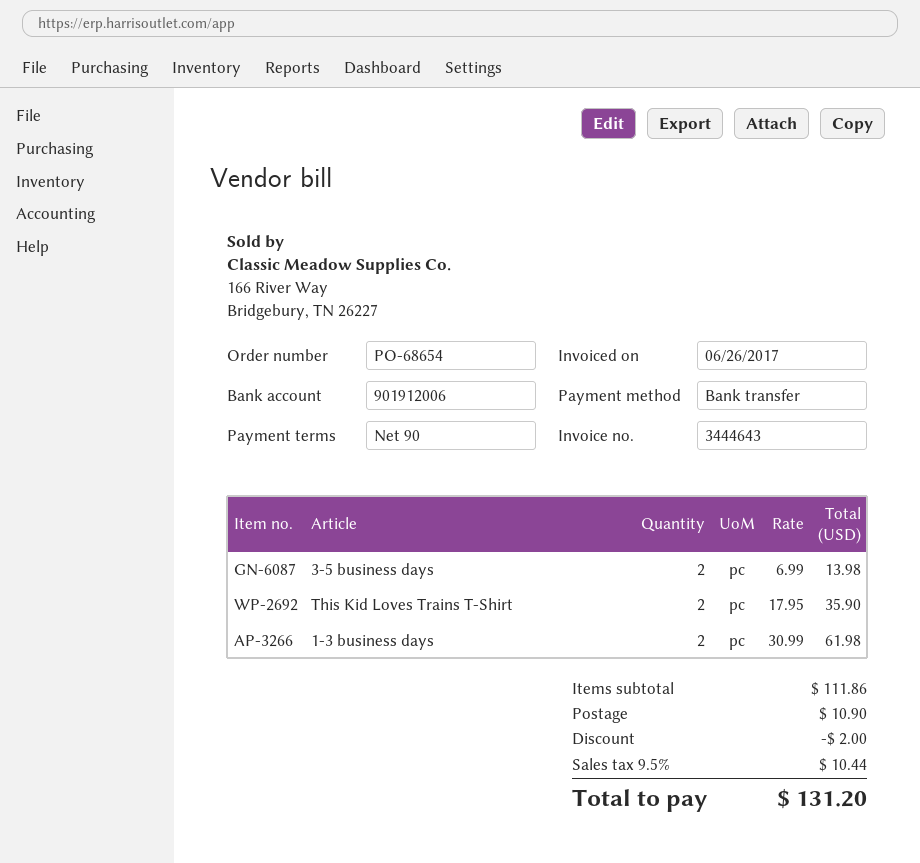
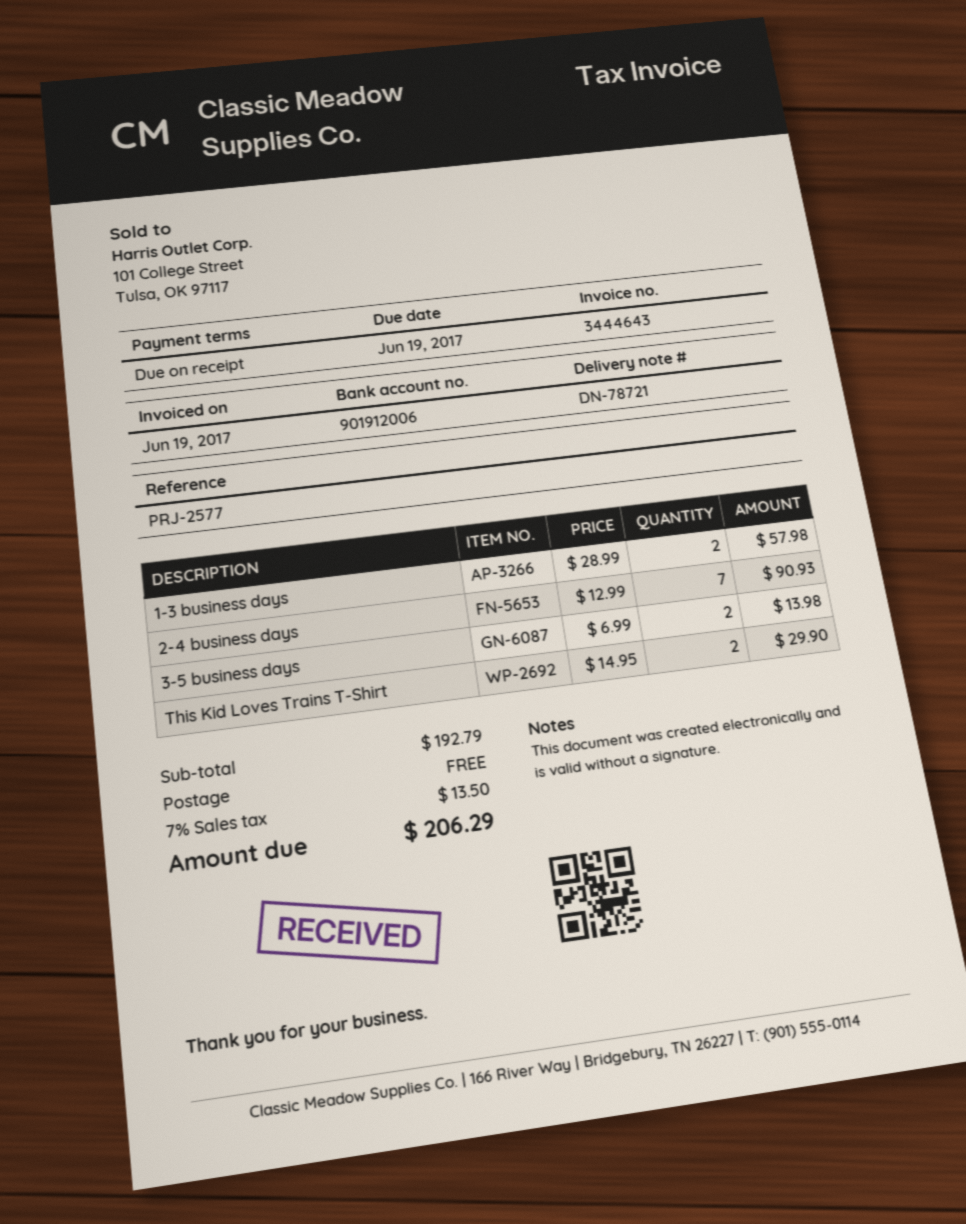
invoice date: 2017-06-26 -> 2017-06-19
payment terms: 90 days -> on receipt
This Kid Loves Trains T-Shirt: 2 x 17.95 = 35.90 -> 2 x 14.95 = 29.90
1-3 business days: 2 x 30.99 = 61.98 -> 2 x 28.99 = 57.98
2-4 business days: none -> 7 x 12.99 = 90.93
subtotal: 111.86 -> 192.79
discount: 2.00 -> none
shipping: 10.90 -> 0.00
tax: 9.5% = 10.44 -> 7% = 13.50
total: 131.20 -> 206.29

